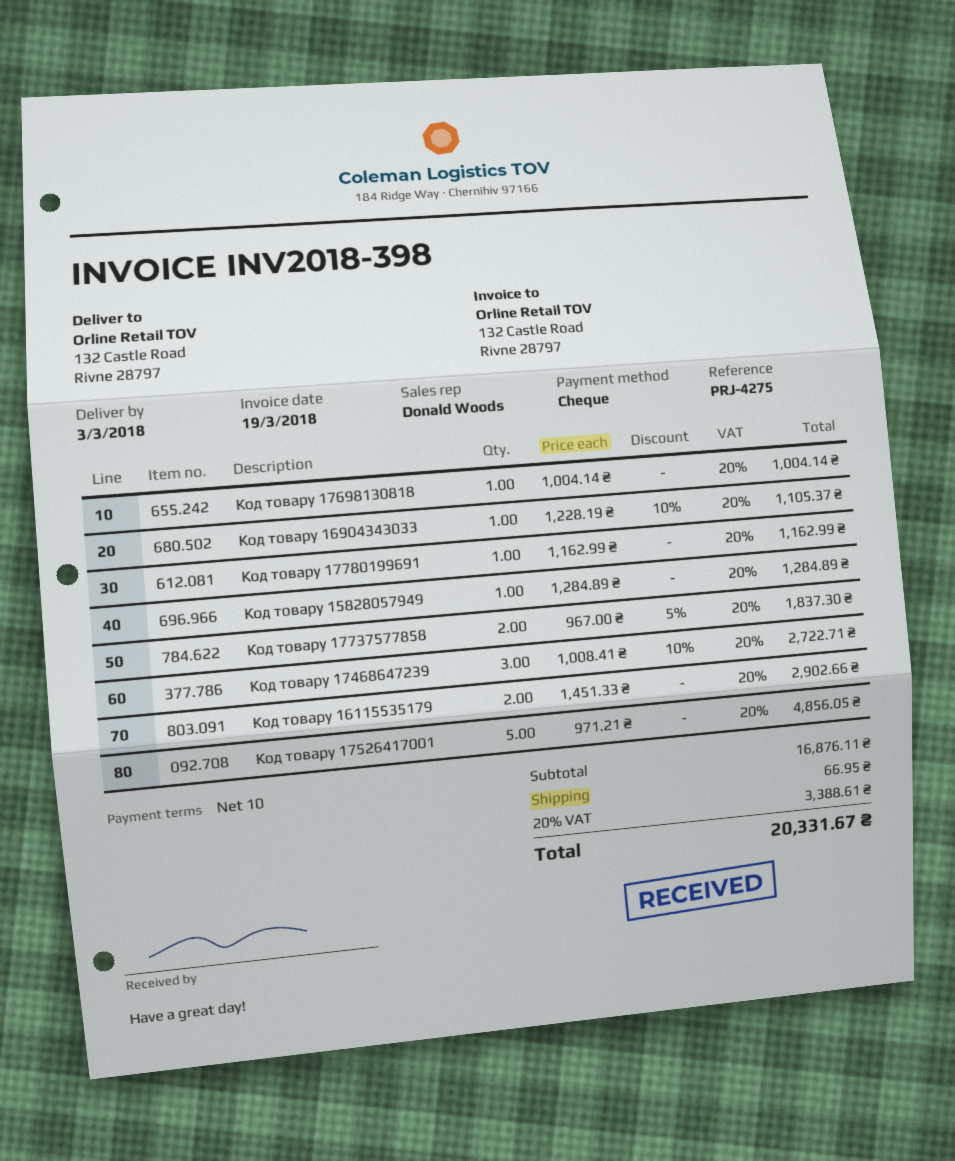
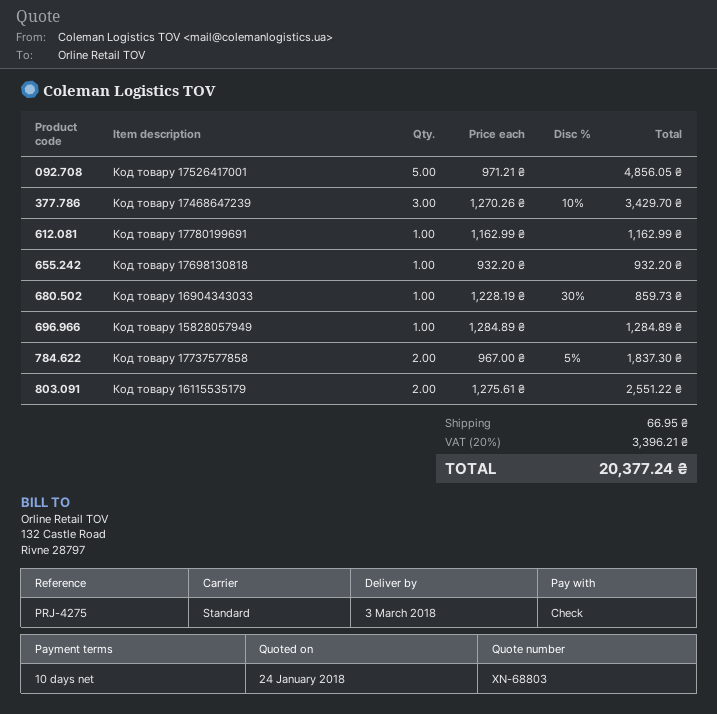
Код товару 17698130818: 1 x 1004.14 = 1004.14 -> 1 x 932.20 = 932.20
Код товару 16904343033: 1 x 1228.19 - 10% = 1105.37 -> 1 x 1228.19 - 30% = 859.73
Код товару 17468647239: 3 x 1008.41 - 10% = 2722.71 -> 3 x 1270.26 - 10% = 3429.70
Код товару 16115535179: 2 x 1451.33 = 2902.66 -> 2 x 1275.61 = 2551.22
tax: 20% = 3388.61 -> 20% = 3396.21
total: 20331.67 -> 20377.24

